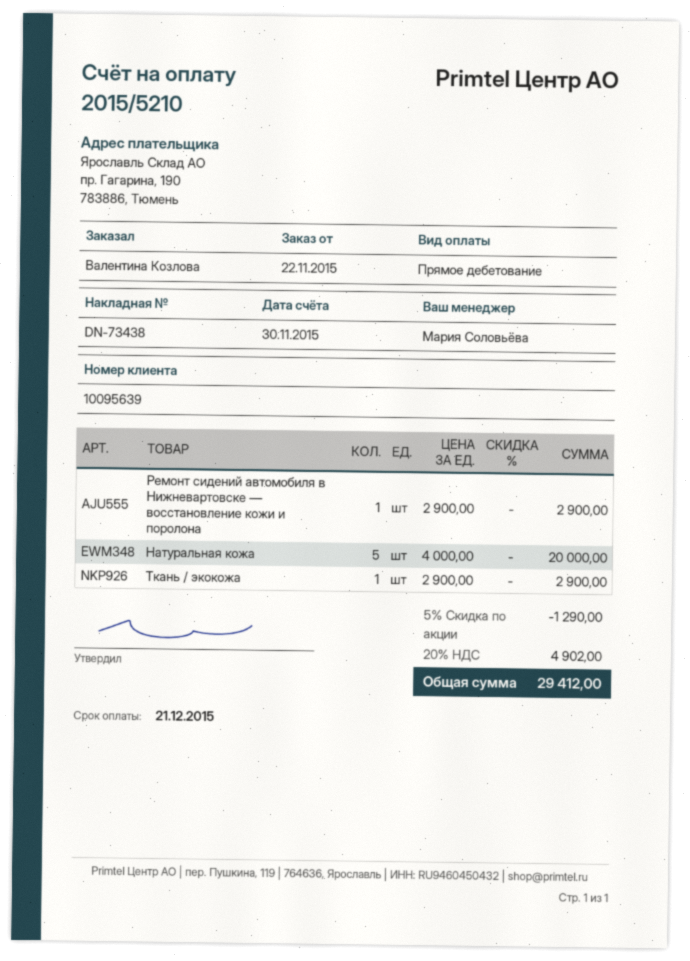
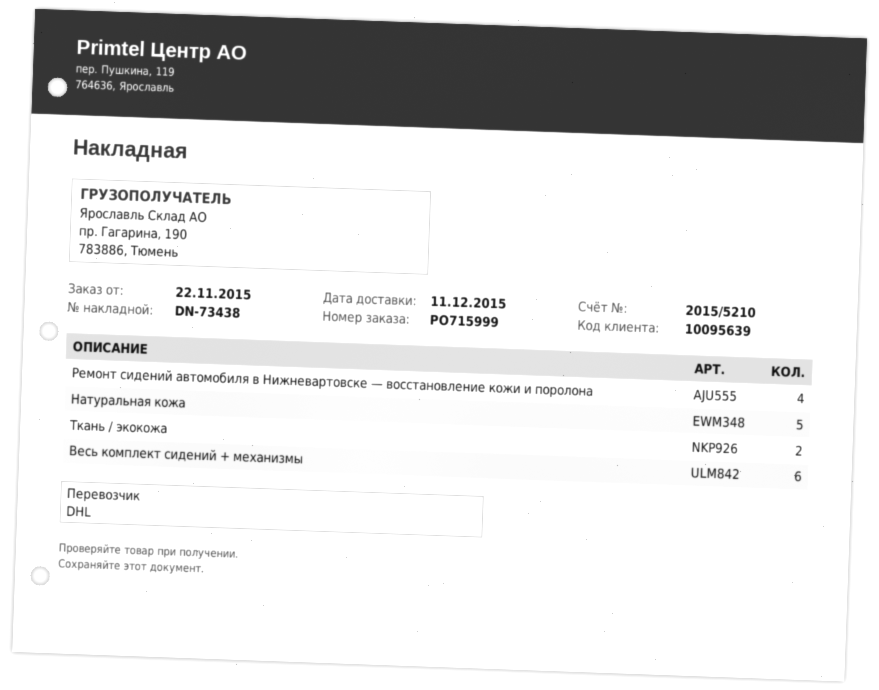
Ремонт сидений автомобиля в Нижневартовске — восстановление кожи и поролона: 1 -> 4
Ткань / экокожа: 1 -> 2
Весь комплект сидений + механизмы: none -> 6

